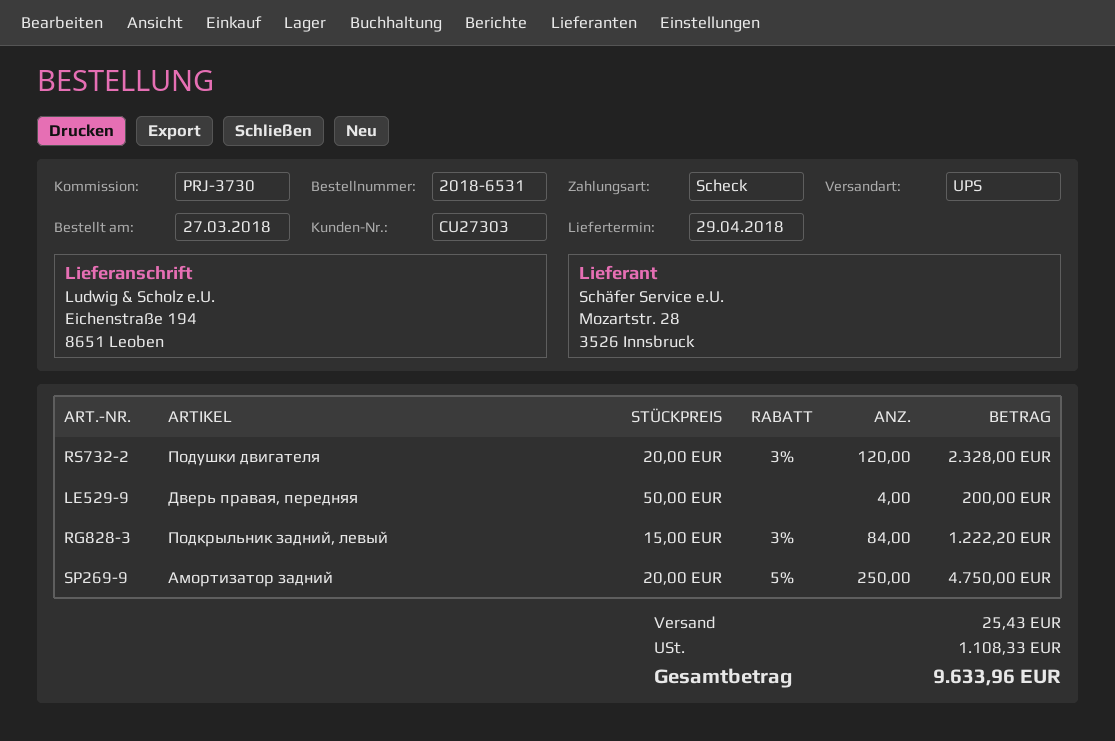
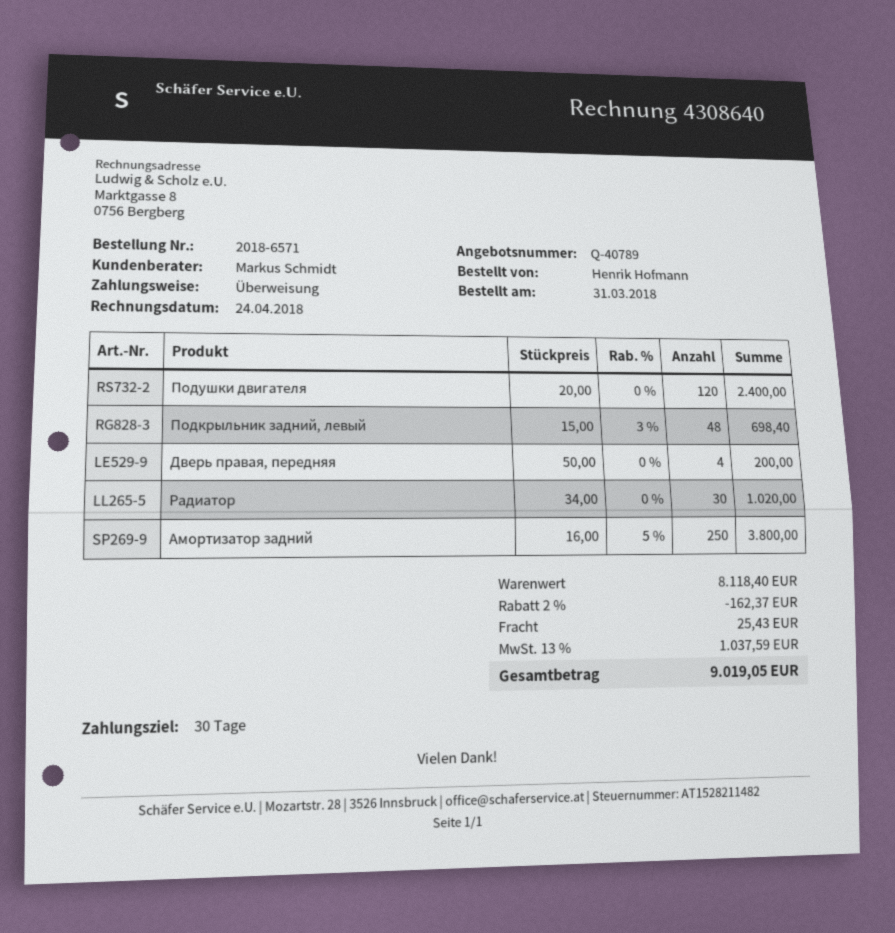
order number: 2018-6531 -> 2018-6571
order date: 2018-03-27 -> 2018-03-31
payment method: cheque -> bank transfer
Подушки двигателя: 120 x 20.00 - 3% = 2328.00 -> 120 x 20.00 = 2400.00
Подкрыльник задний, левый: 84 x 15.00 - 3% = 1222.20 -> 48 x 15.00 - 3% = 698.40
Амортизатор задний: 250 x 20.00 - 5% = 4750.00 -> 250 x 16.00 - 5% = 3800.00
Радиатор: none -> 30 x 34.00 = 1020.00
discount: none -> 2% = 162.37
tax: 1108.33 -> 1037.59
total: 9633.96 -> 9019.05

